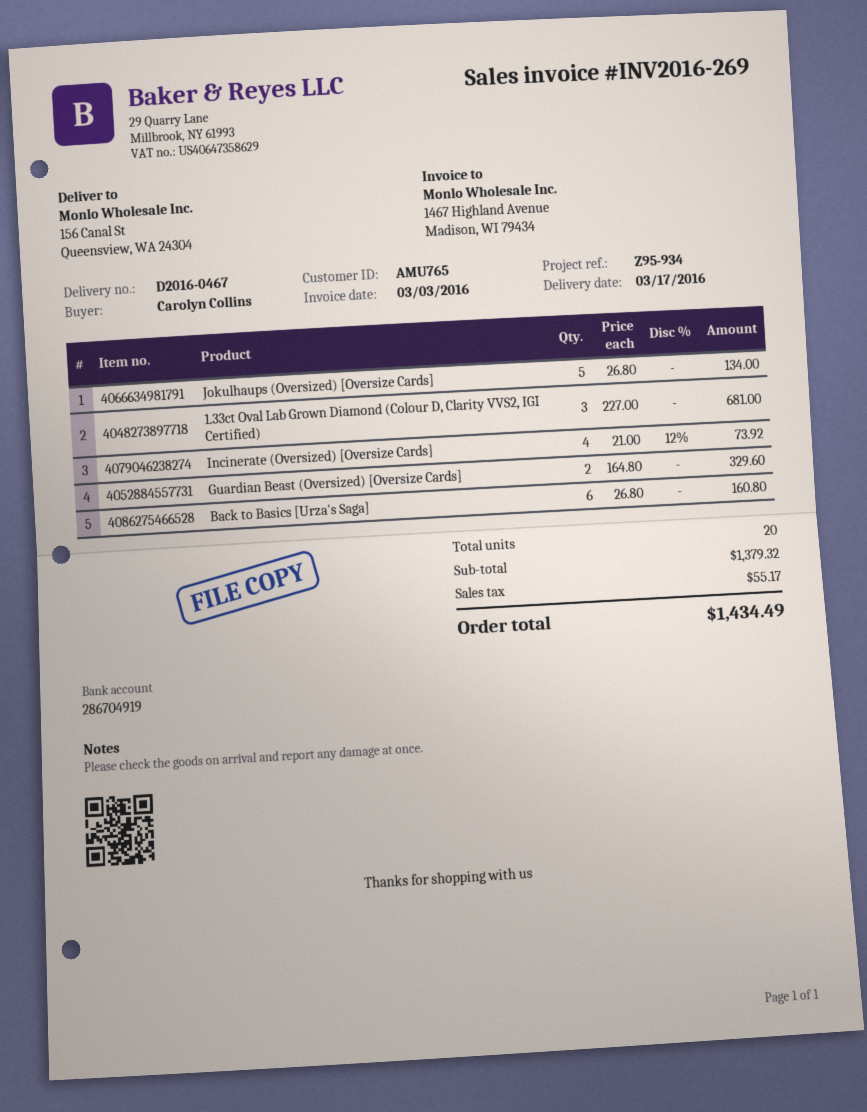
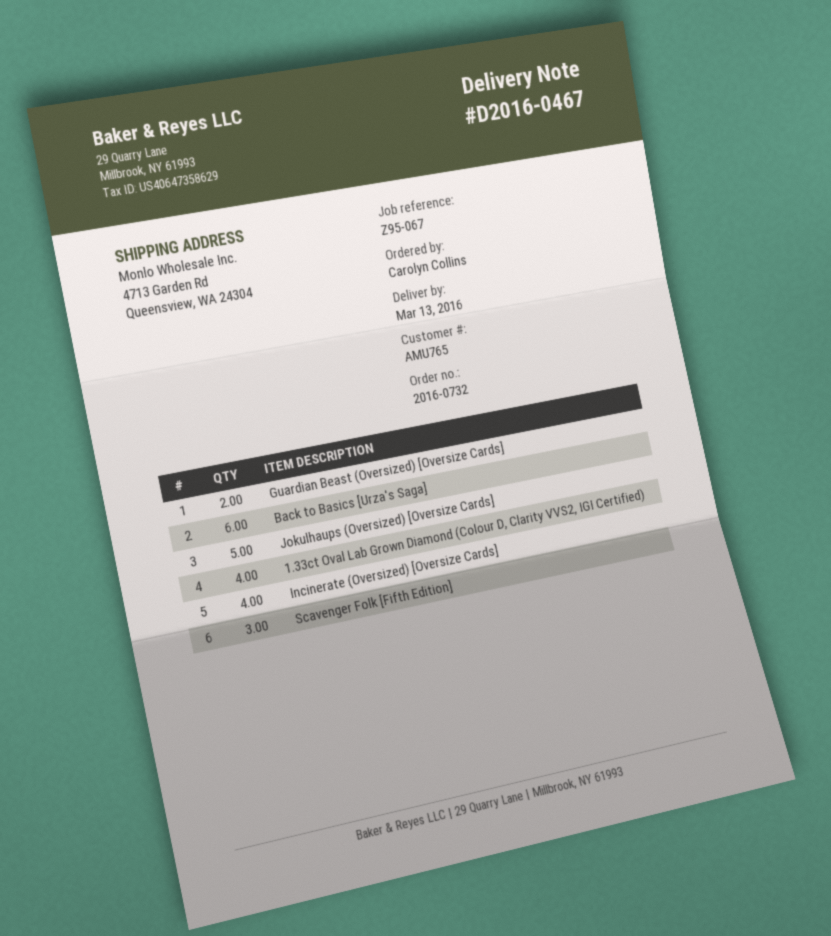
delivery date: 2016-03-17 -> 2016-03-13
reference: Z95-934 -> Z95-067
ship to: 156 Canal St, Queensview, WA 24304 -> 4713 Garden Rd, Queensview, WA 24304
1.33ct Oval Lab Grown Diamond (Colour D, Clarity VVS2, IGI Certified): 3 -> 4
Scavenger Folk [Fifth Edition]: none -> 3

